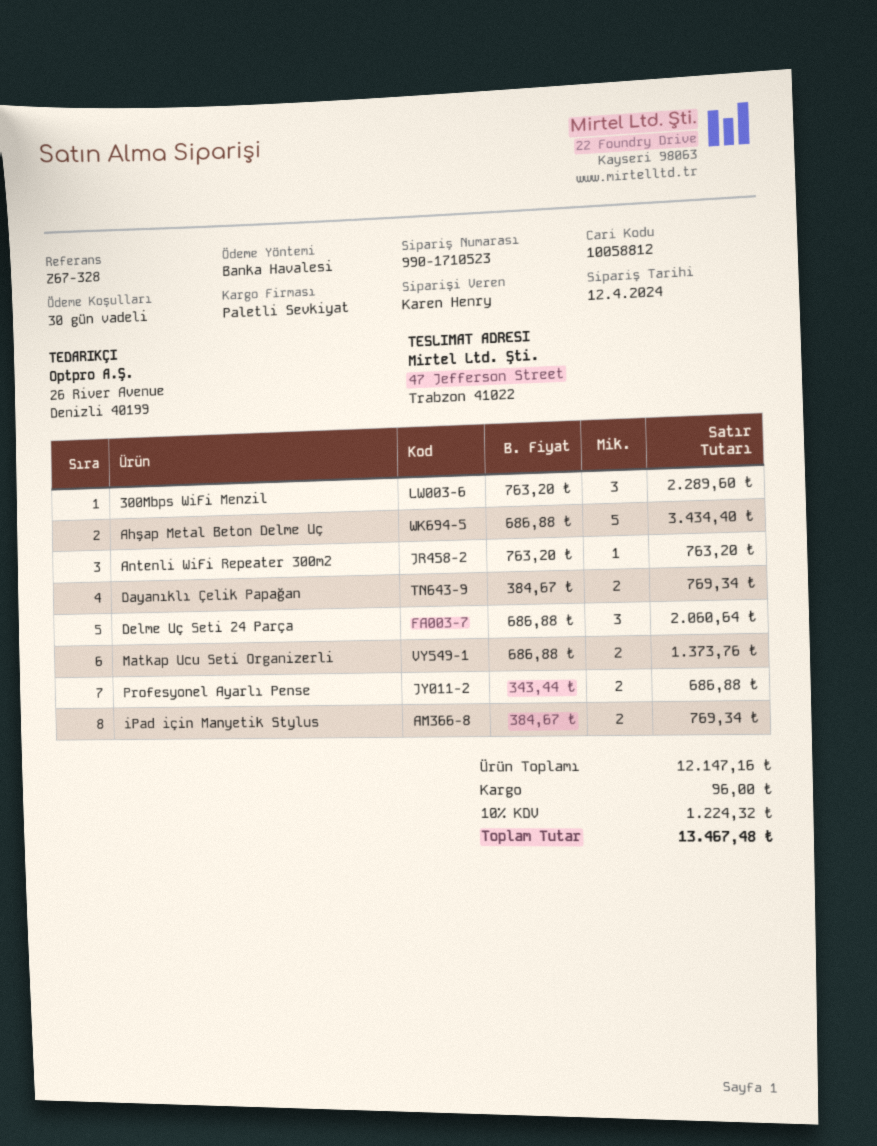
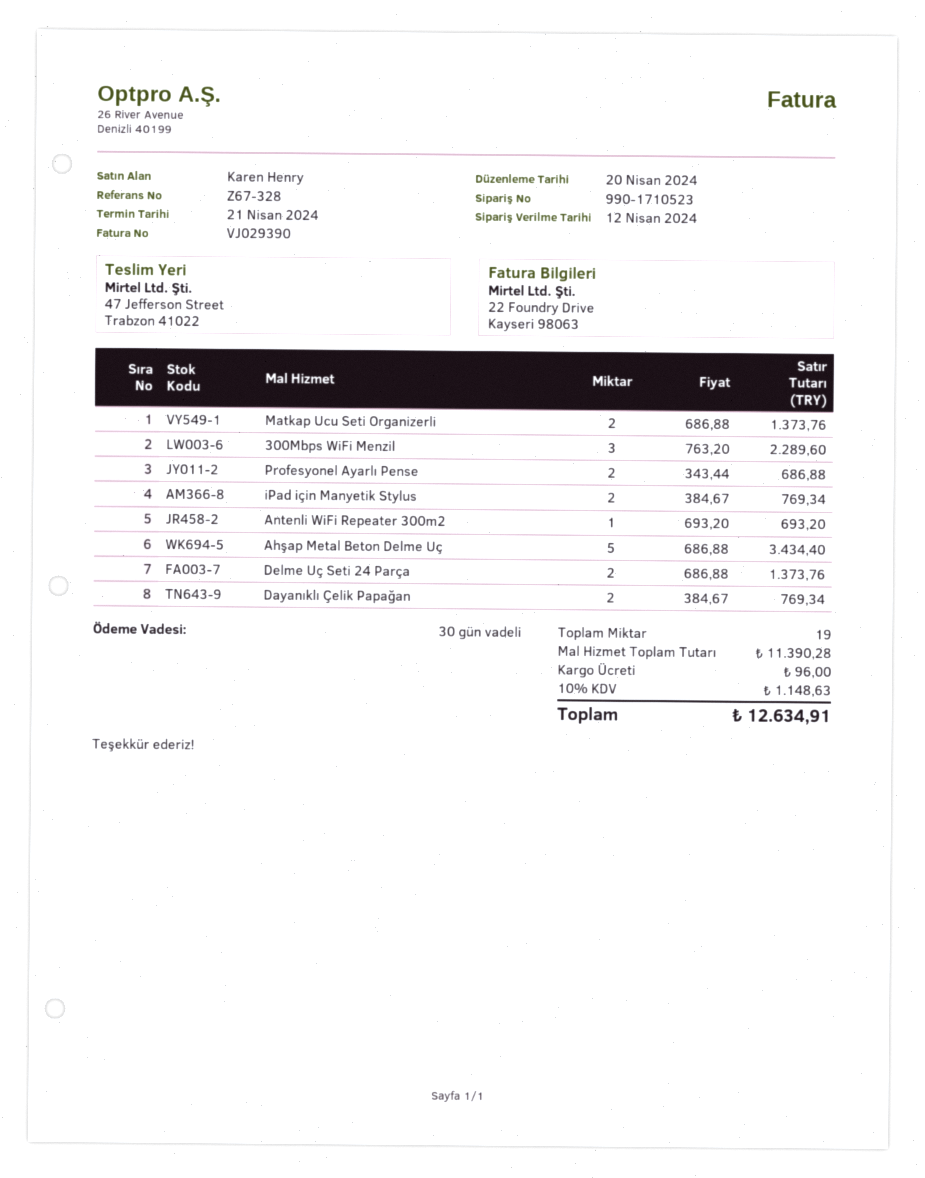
Antenli WiFi Repeater 300m2: 1 x 763.20 = 763.20 -> 1 x 693.20 = 693.20
Delme Uç Seti 24 Parça: 3 x 686.88 = 2060.64 -> 2 x 686.88 = 1373.76
subtotal: 12147.16 -> 11390.28
tax: 10% = 1224.32 -> 10% = 1148.63
total: 13467.48 -> 12634.91

